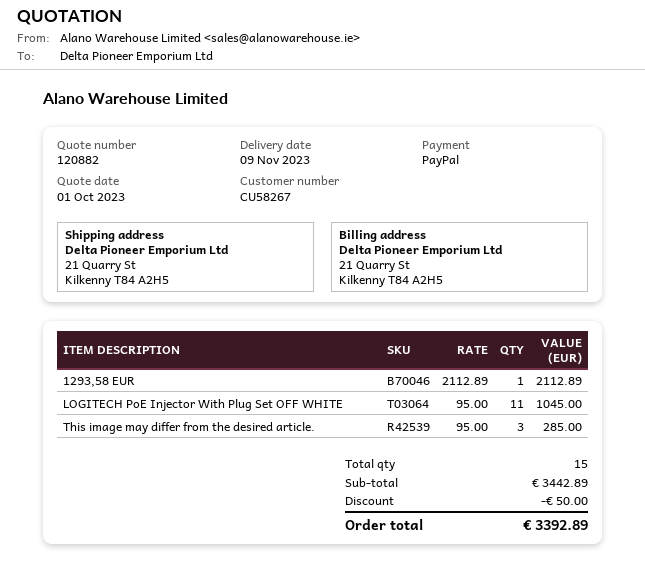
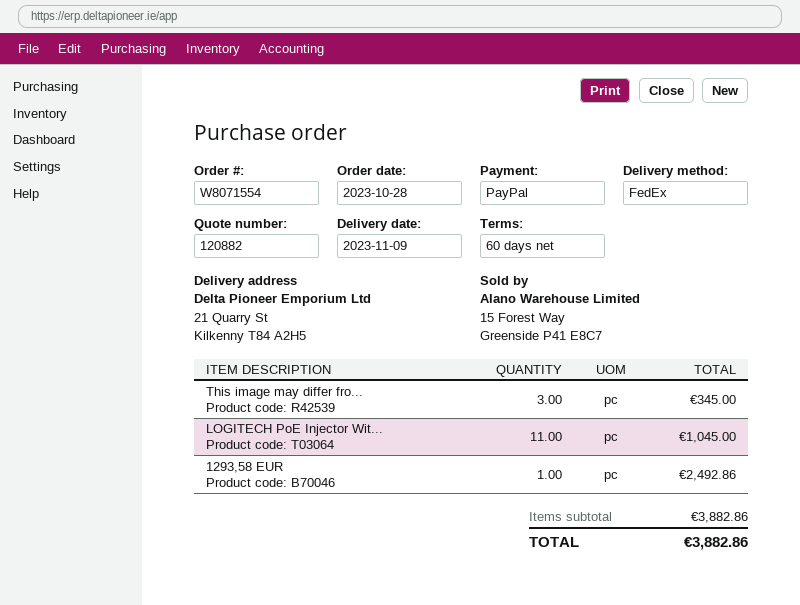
1293,58 EUR: 1 for 2112.89 -> 1 for 2492.86
This image may differ from the desired article.: 3 for 285.00 -> 3 for 345.00
subtotal: 3442.89 -> 3882.86
discount: 50.00 -> none
total: 3392.89 -> 3882.86

